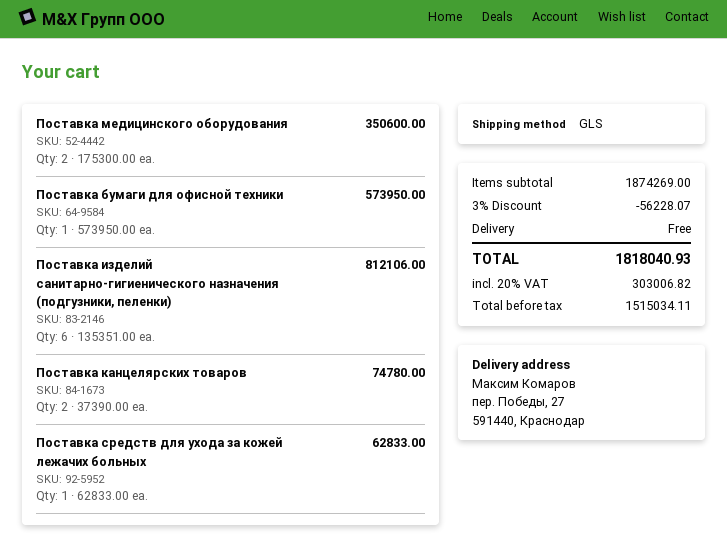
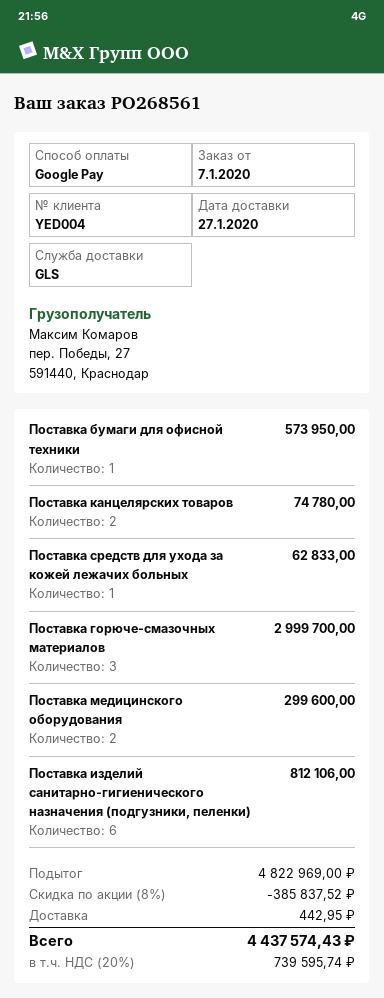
Поставка медицинского оборудования: 2 for 350600.00 -> 2 for 299600.00
Поставка горюче-смазочных материалов: none -> 3 for 2999700.00
subtotal: 1874269.00 -> 4822969.00
discount: 3% = 56228.07 -> 8% = 385837.52
shipping: 0.00 -> 442.95
tax: 20% = 303006.82 -> 20% = 739595.74
total: 1818040.93 -> 4437574.43

